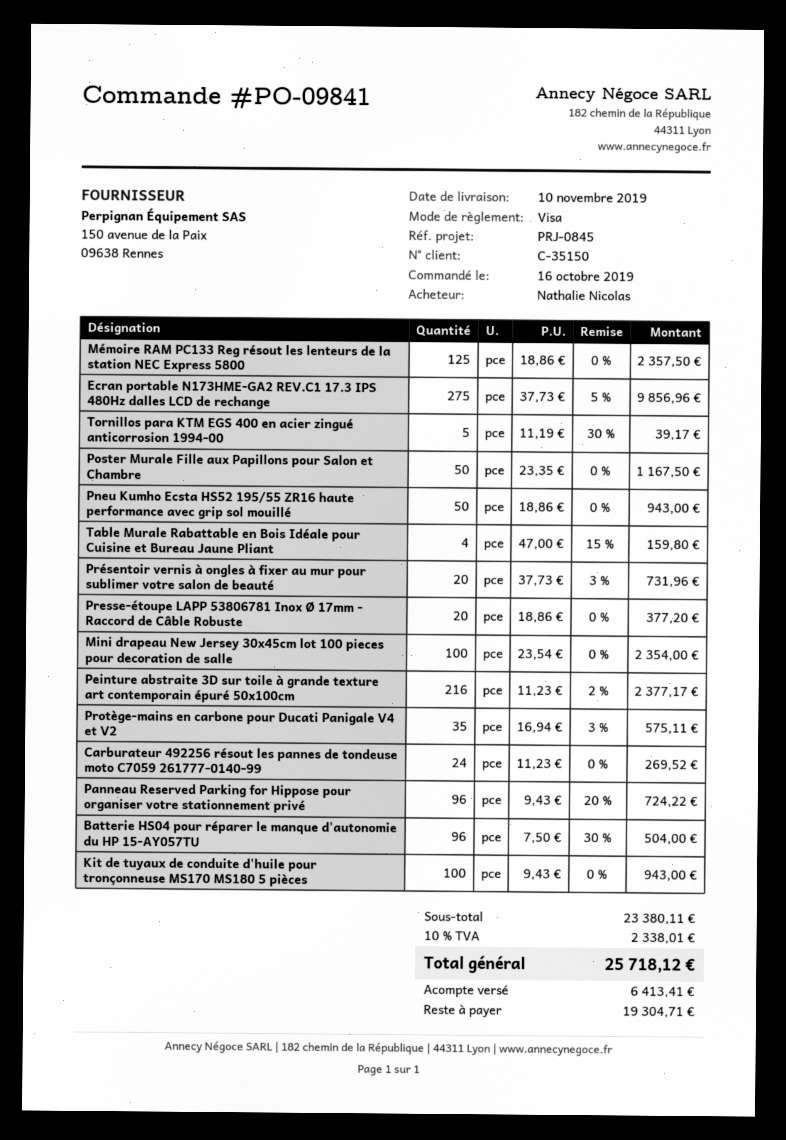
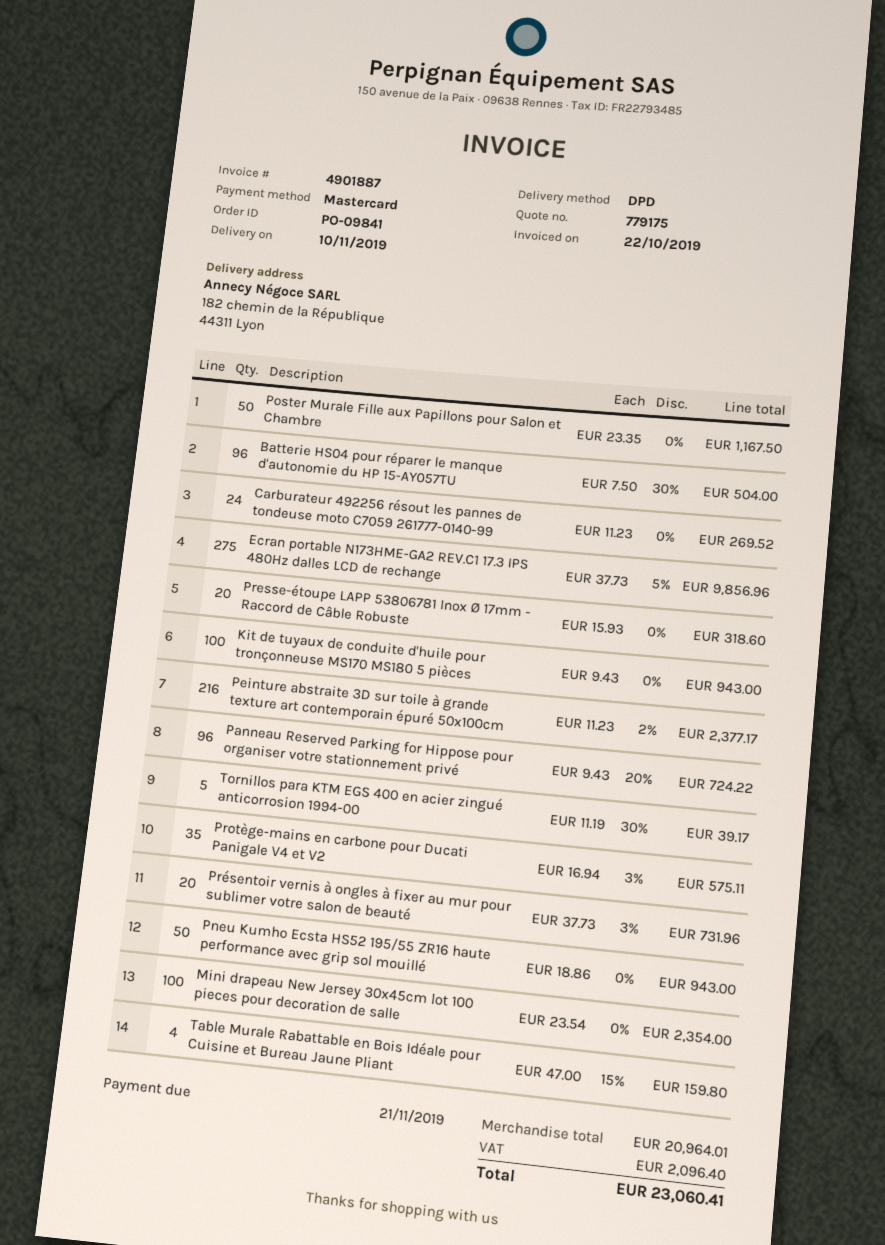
payment method: Visa -> Mastercard
Mémoire RAM PC133 Reg résout les lenteurs de la station NEC Express 5800: 125 x 18.86 = 2357.50 -> none
Presse-étoupe LAPP 53806781 Inox Ø 17mm - Raccord de Câble Robuste: 20 x 18.86 = 377.20 -> 20 x 15.93 = 318.60
subtotal: 23380.11 -> 20964.01
tax: 2338.01 -> 2096.40
total: 25718.12 -> 23060.41

